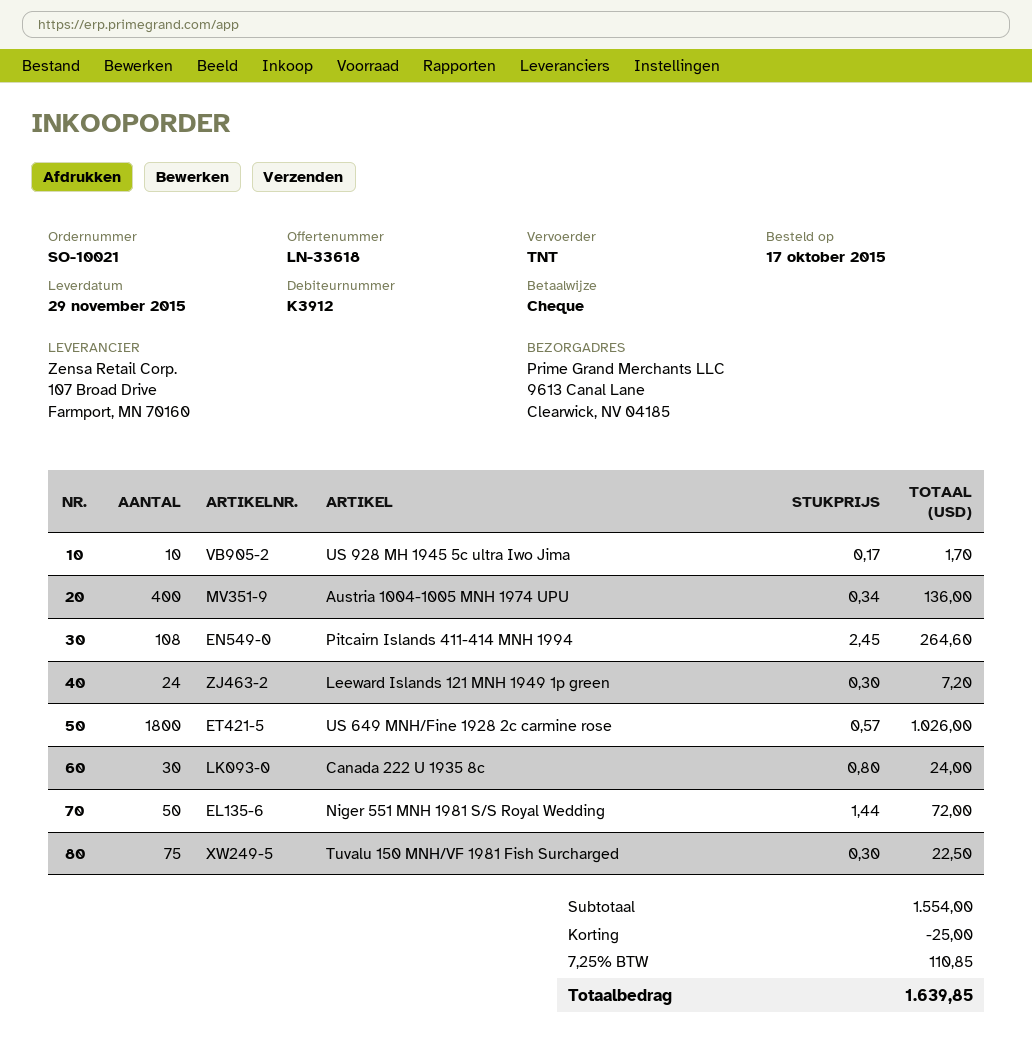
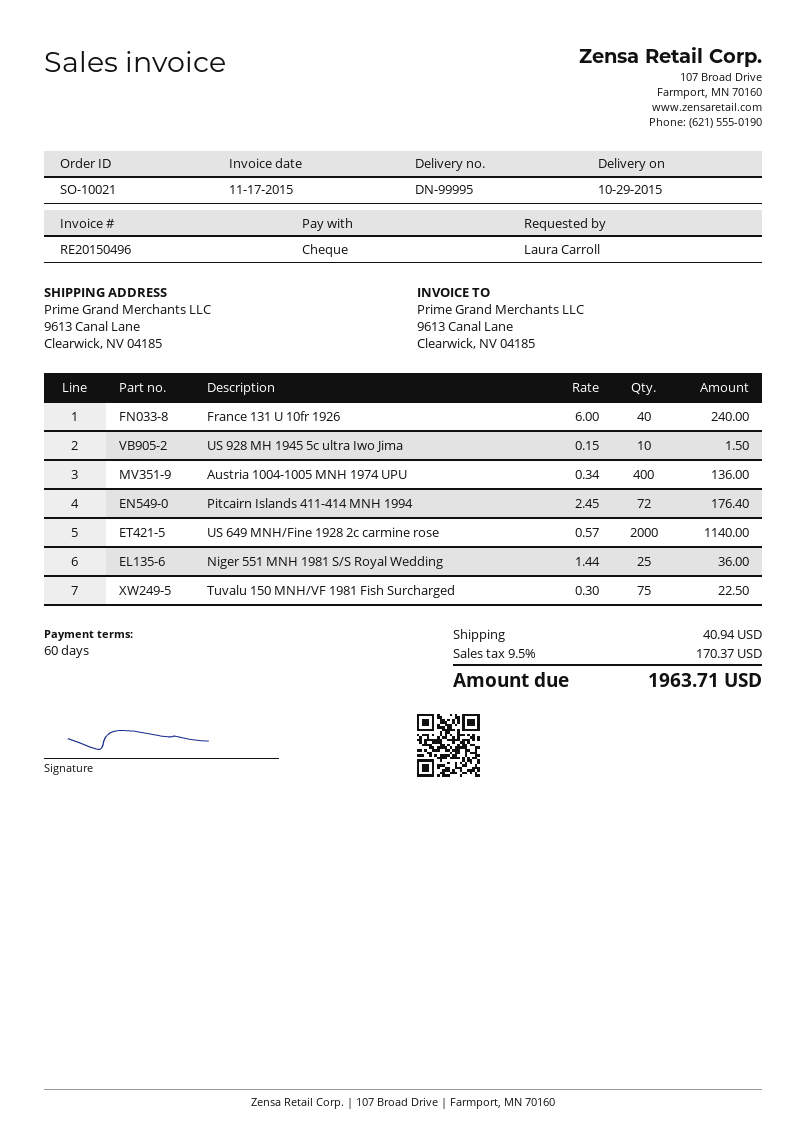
delivery date: 2015-11-29 -> 2015-10-29
US 928 MH 1945 5c ultra Iwo Jima: 10 x 0.17 = 1.70 -> 10 x 0.15 = 1.50
Pitcairn Islands 411-414 MNH 1994: 108 x 2.45 = 264.60 -> 72 x 2.45 = 176.40
Leeward Islands 121 MNH 1949 1p green: 24 x 0.30 = 7.20 -> none
US 649 MNH/Fine 1928 2c carmine rose: 1800 x 0.57 = 1026.00 -> 2000 x 0.57 = 1140.00
Canada 222 U 1935 8c: 30 x 0.80 = 24.00 -> none
Niger 551 MNH 1981 S/S Royal Wedding: 50 x 1.44 = 72.00 -> 25 x 1.44 = 36.00
France 131 U 10fr 1926: none -> 40 x 6.00 = 240.00
discount: 25.00 -> none
shipping: none -> 40.94
tax: 7.25% = 110.85 -> 9.5% = 170.37
total: 1639.85 -> 1963.71

